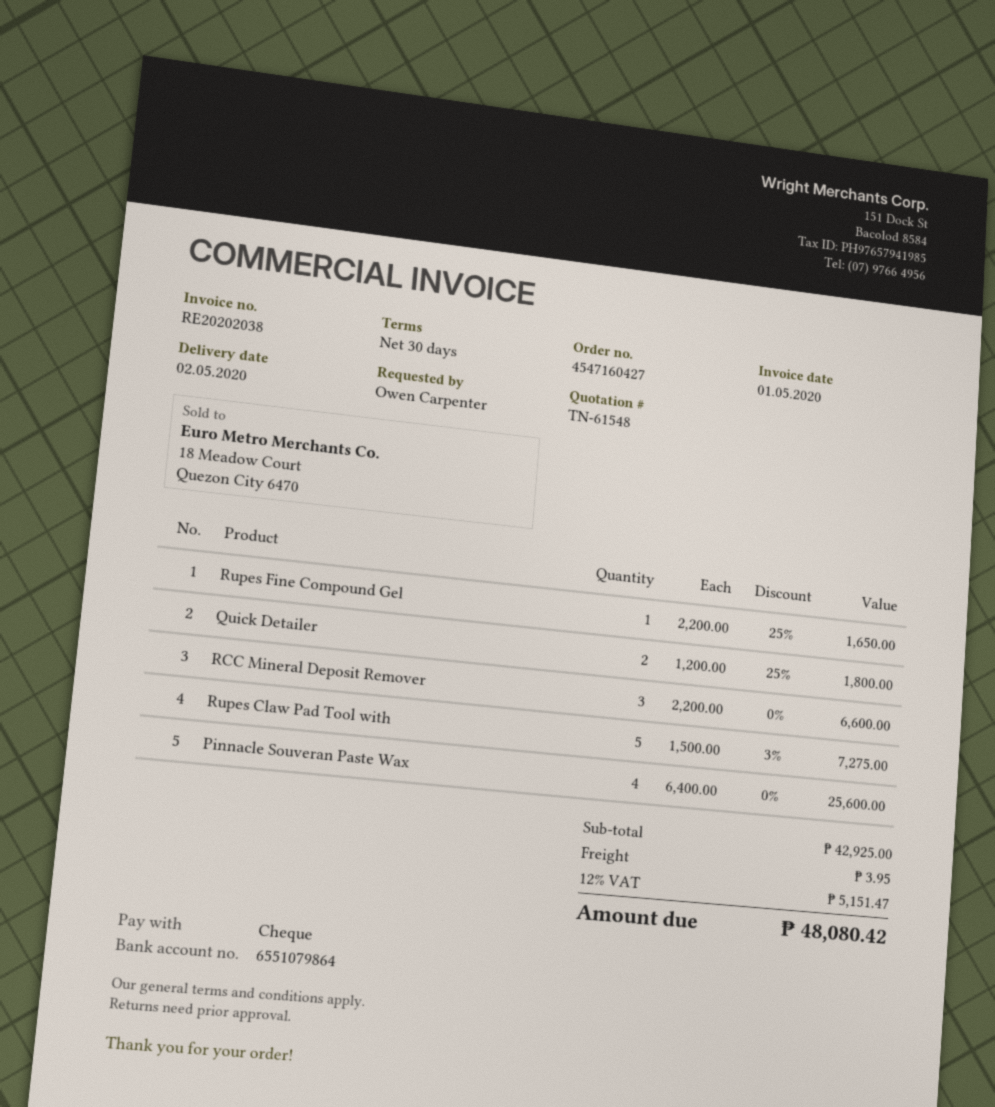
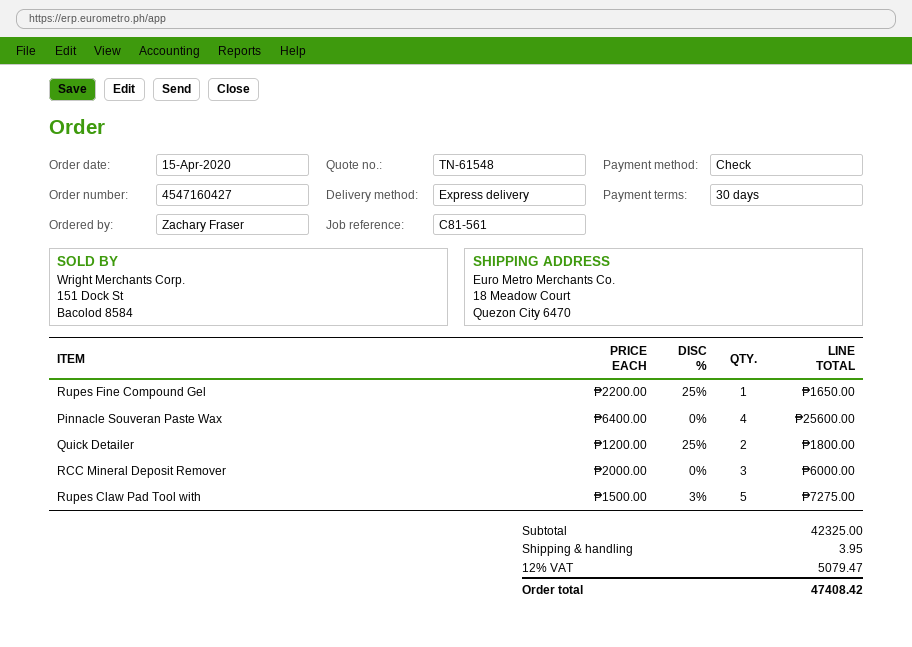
ordered by: Owen Carpenter -> Zachary Fraser
RCC Mineral Deposit Remover: 3 x 2200.00 = 6600.00 -> 3 x 2000.00 = 6000.00
subtotal: 42925.00 -> 42325.00
tax: 12% = 5151.47 -> 12% = 5079.47
total: 48080.42 -> 47408.42

